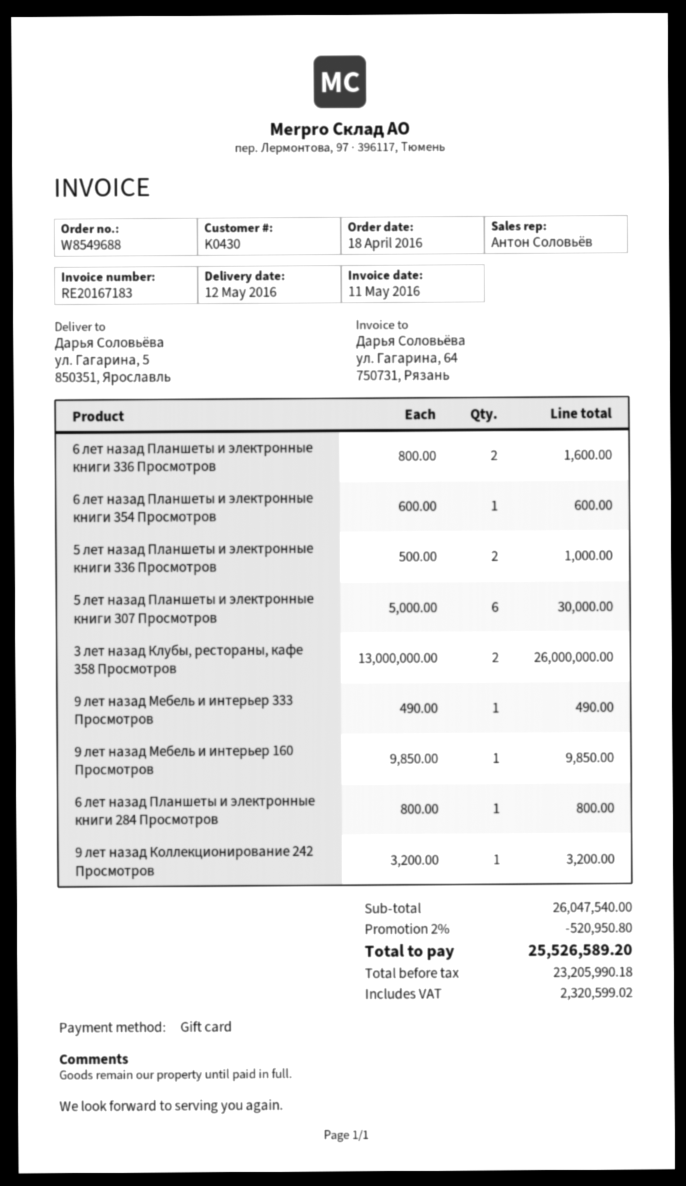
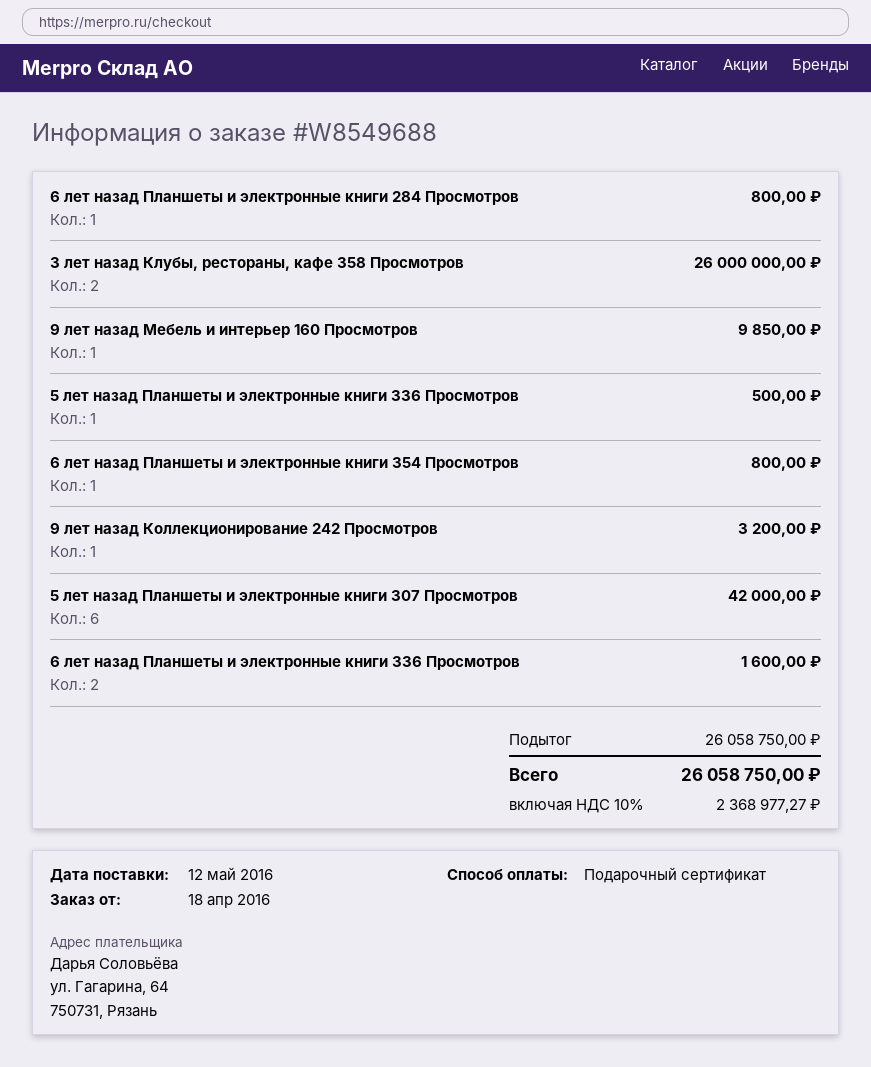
6 лет назад Планшеты и электронные книги 354 Просмотров: 1 for 600.00 -> 1 for 800.00
5 лет назад Планшеты и электронные книги 336 Просмотров: 2 for 1000.00 -> 1 for 500.00
5 лет назад Планшеты и электронные книги 307 Просмотров: 6 for 30000.00 -> 6 for 42000.00
9 лет назад Мебель и интерьер 333 Просмотров: 1 for 490.00 -> none
subtotal: 26047540.00 -> 26058750.00
discount: 2% = 520950.80 -> none
tax: 2320599.02 -> 2368977.27
total: 25526589.20 -> 26058750.00

